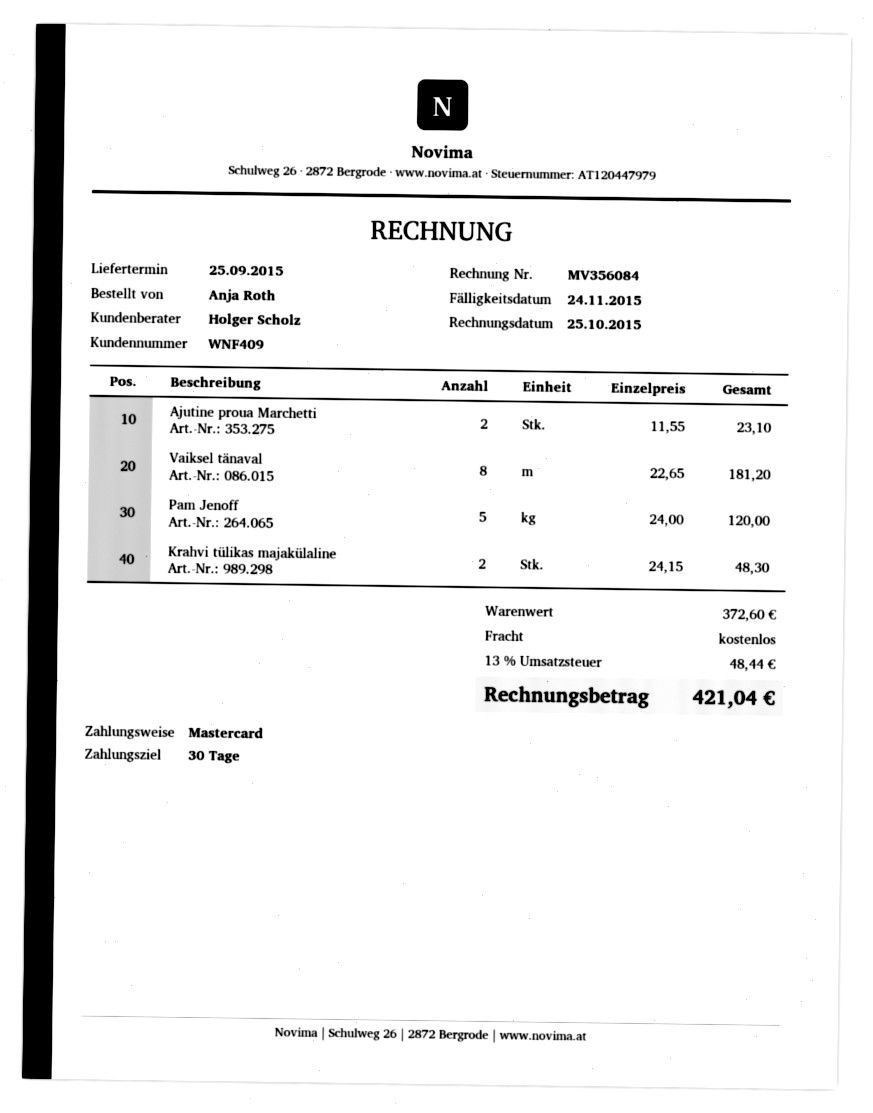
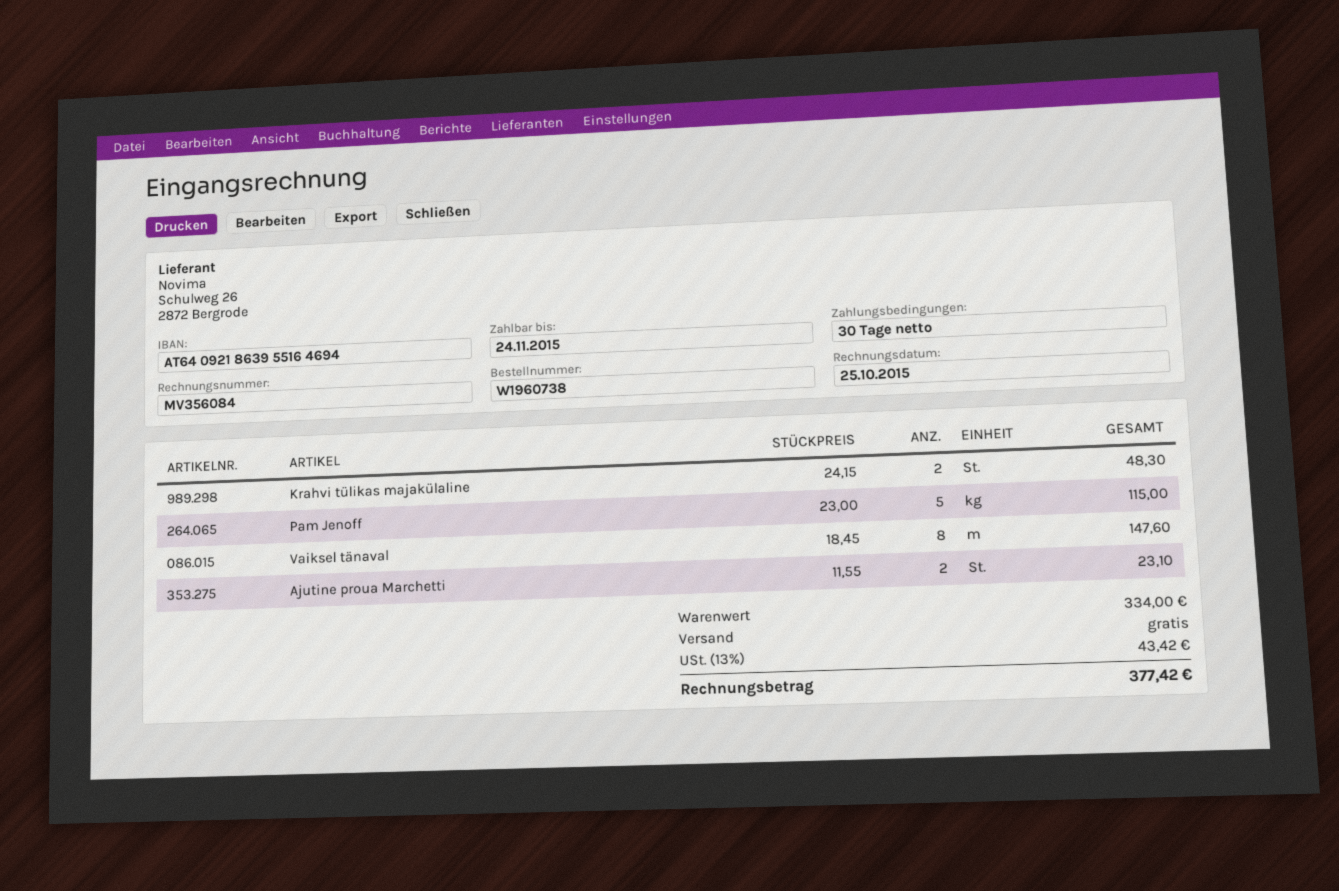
Vaiksel tänaval: 8 x 22.65 = 181.20 -> 8 x 18.45 = 147.60
Pam Jenoff: 5 x 24.00 = 120.00 -> 5 x 23.00 = 115.00
subtotal: 372.60 -> 334.00
tax: 13% = 48.44 -> 13% = 43.42
total: 421.04 -> 377.42

